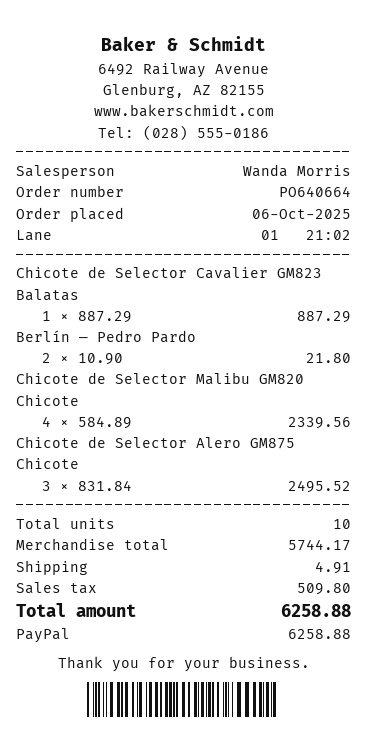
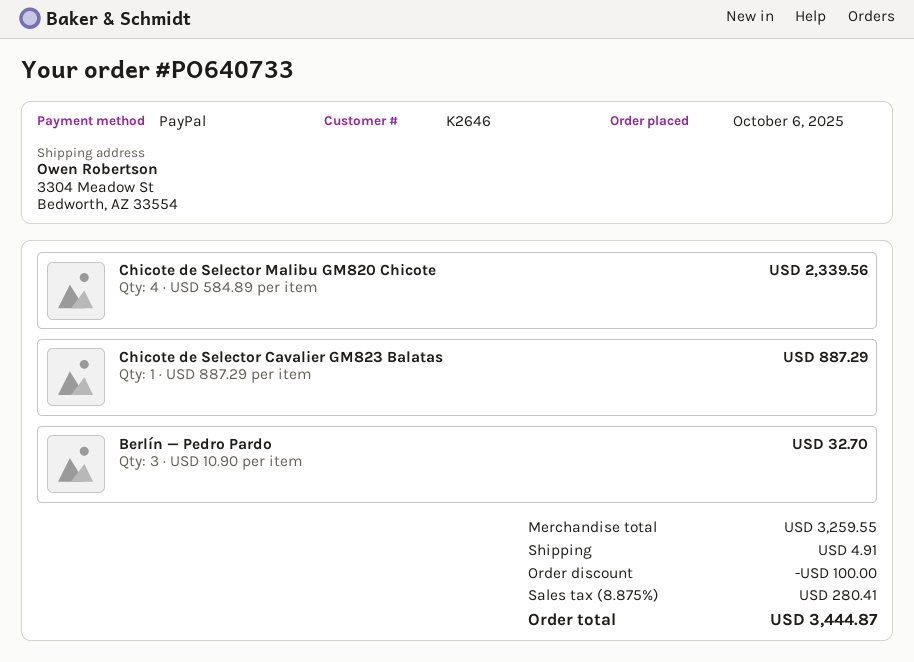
order number: PO640664 -> PO640733
Berlín — Pedro Pardo: 2 x 10.90 = 21.80 -> 3 x 10.90 = 32.70
Chicote de Selector Alero GM875 Chicote: 3 x 831.84 = 2495.52 -> none
subtotal: 5744.17 -> 3259.55
discount: none -> 100.00
tax: 509.80 -> 280.41
total: 6258.88 -> 3444.87

